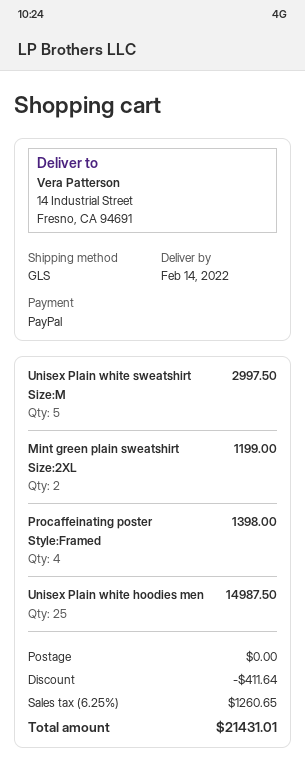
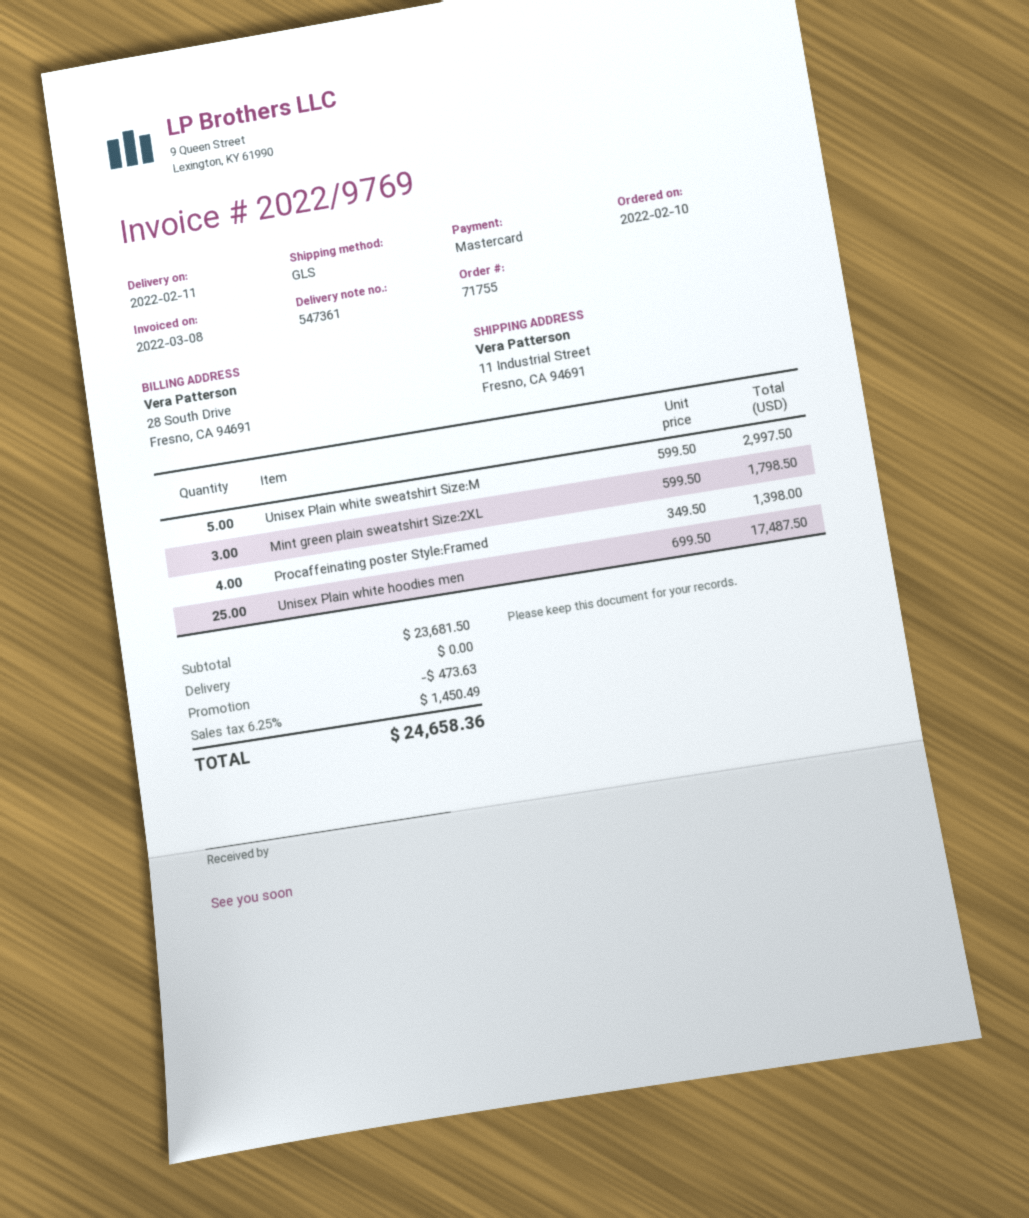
delivery date: 2022-02-14 -> 2022-02-11
payment method: PayPal -> Mastercard
ship to: 14 Industrial Street, Fresno, CA 94691 -> 11 Industrial Street, Fresno, CA 94691
Mint green plain sweatshirt Size:2XL: 2 for 1199.00 -> 3 for 1798.50
Unisex Plain white hoodies men: 25 for 14987.50 -> 25 for 17487.50
discount: 411.64 -> 473.63
tax: 6.25% = 1260.65 -> 6.25% = 1450.49
total: 21431.01 -> 24658.36

